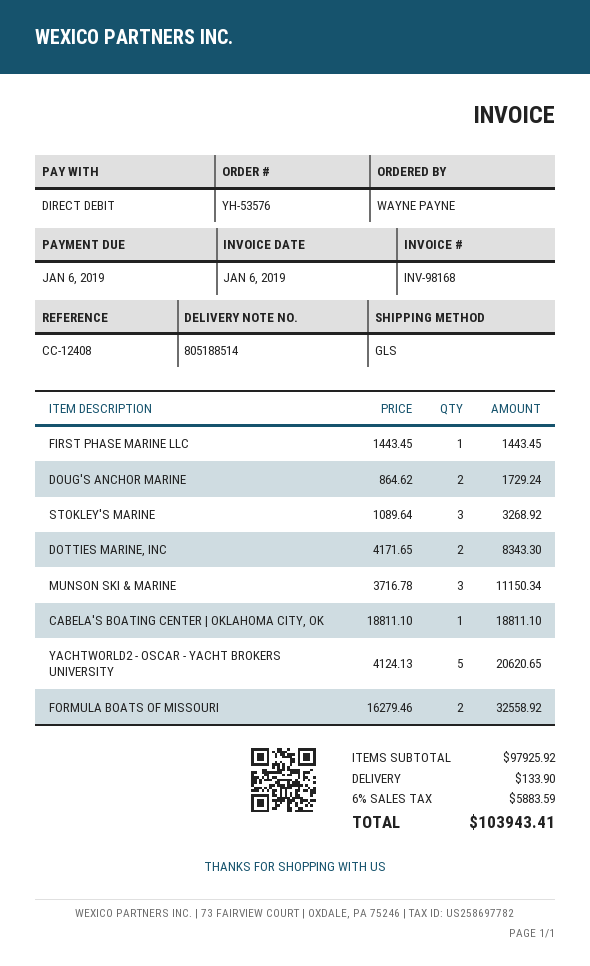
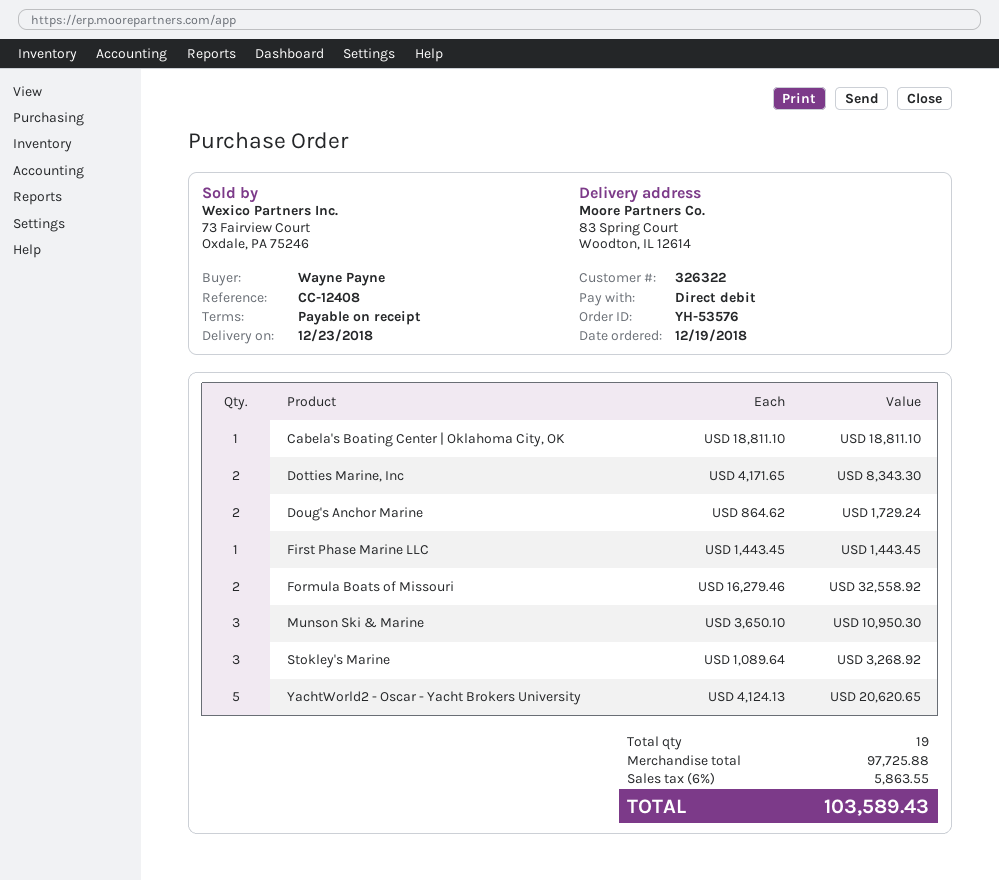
MUNSON SKI & MARINE: 3 x 3716.78 = 11150.34 -> 3 x 3650.10 = 10950.30
subtotal: 97925.92 -> 97725.88
shipping: 133.90 -> none
tax: 6% = 5883.59 -> 6% = 5863.55
total: 103943.41 -> 103589.43

